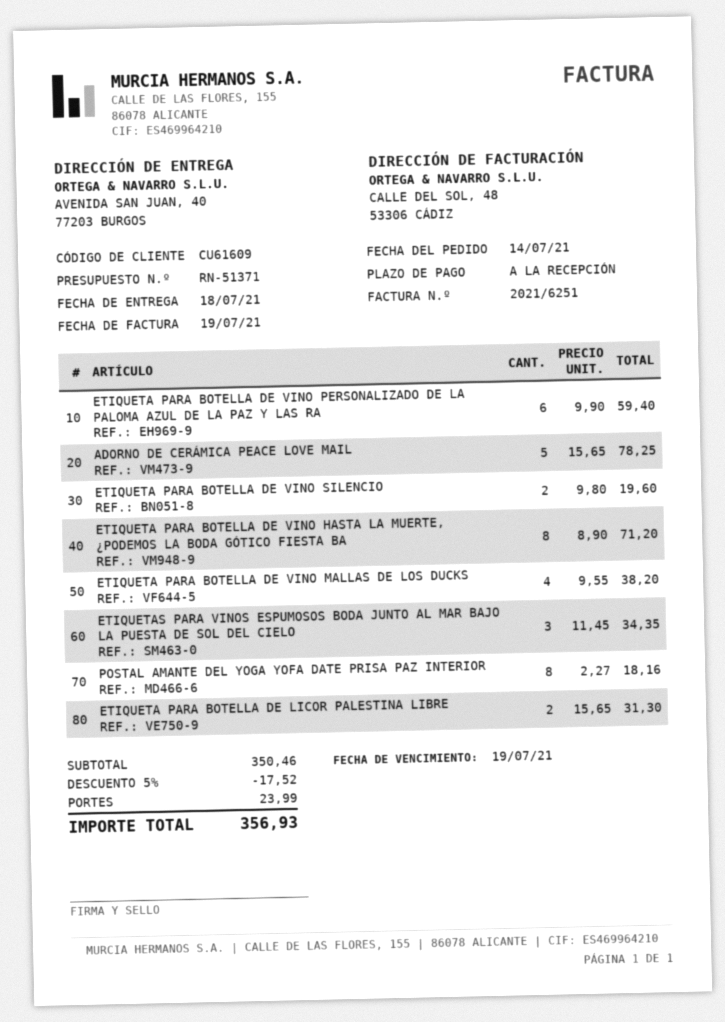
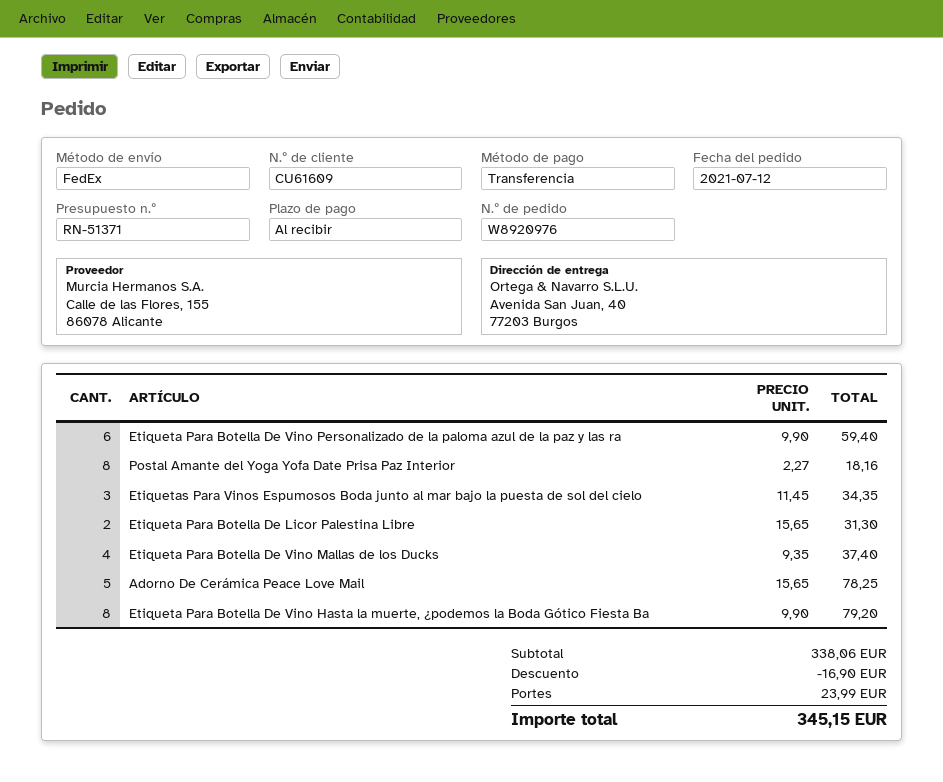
order date: 2021-07-14 -> 2021-07-12
ETIQUETA PARA BOTELLA DE VINO SILENCIO: 2 x 9.80 = 19.60 -> none
ETIQUETA PARA BOTELLA DE VINO HASTA LA MUERTE, ¿PODEMOS LA BODA GÓTICO FIESTA BA: 8 x 8.90 = 71.20 -> 8 x 9.90 = 79.20
ETIQUETA PARA BOTELLA DE VINO MALLAS DE LOS DUCKS: 4 x 9.55 = 38.20 -> 4 x 9.35 = 37.40
subtotal: 350.46 -> 338.06
discount: 17.52 -> 16.90
total: 356.93 -> 345.15

